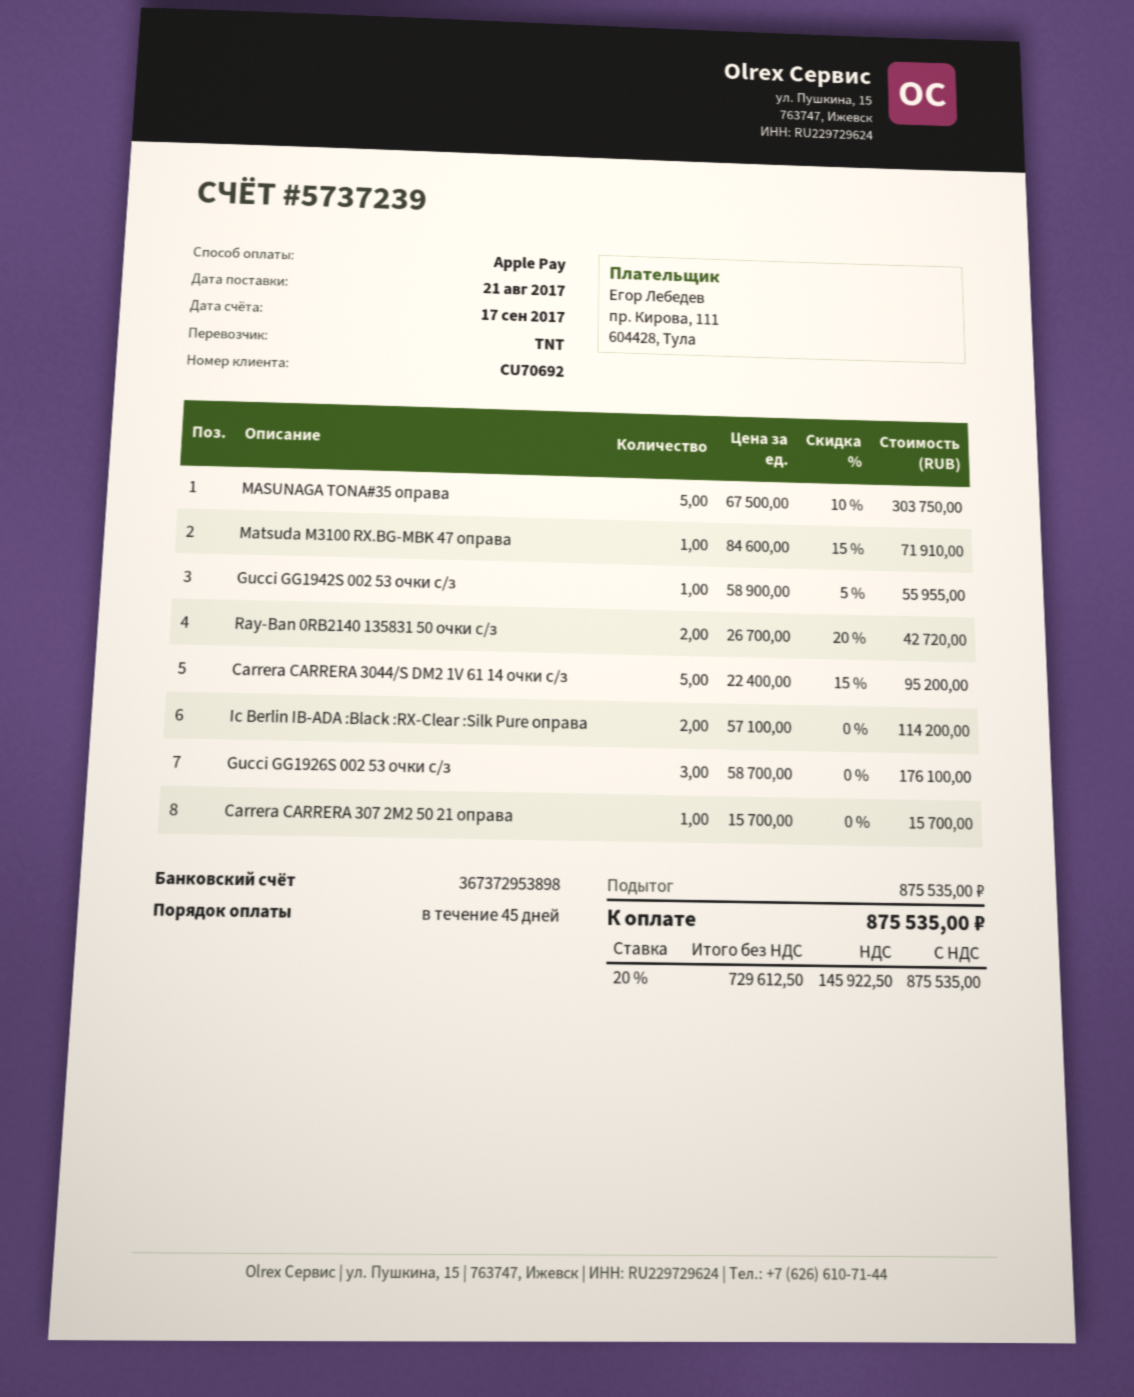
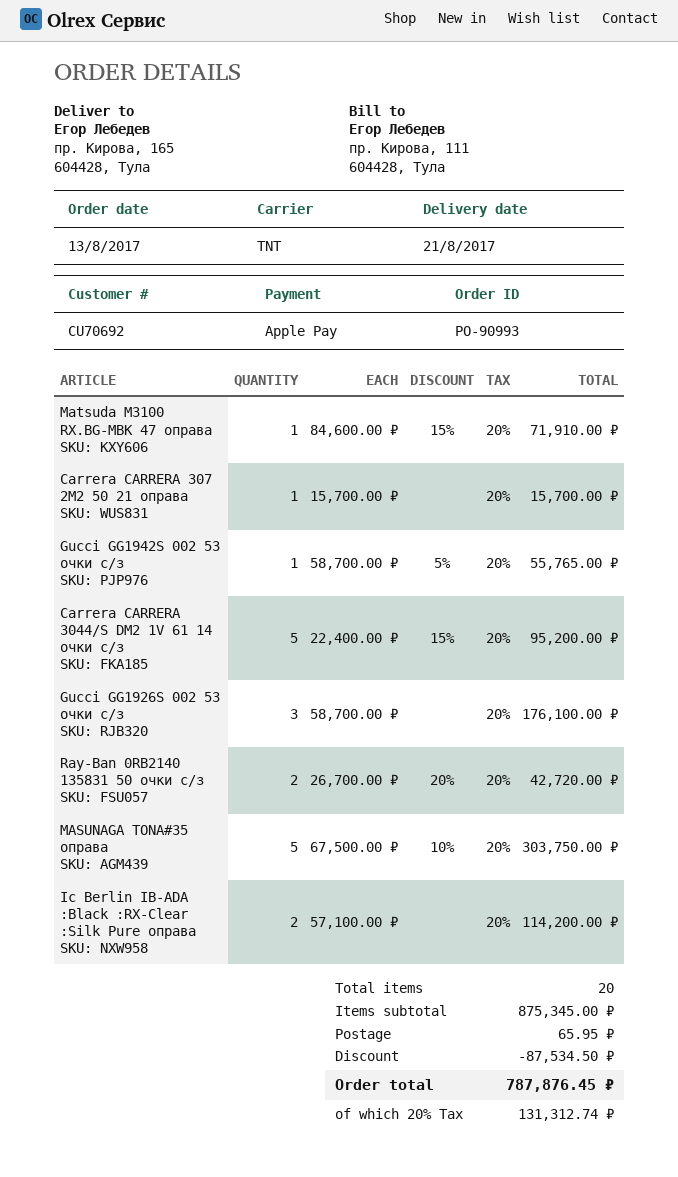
Gucci GG1942S 002 53 очки с/з: 1 x 58900.00 - 5% = 55955.00 -> 1 x 58700.00 - 5% = 55765.00
subtotal: 875535.00 -> 875345.00
discount: none -> 87534.50
shipping: none -> 65.95
tax: 20% = 145922.50 -> 20% = 131312.74
total: 875535.00 -> 787876.45

